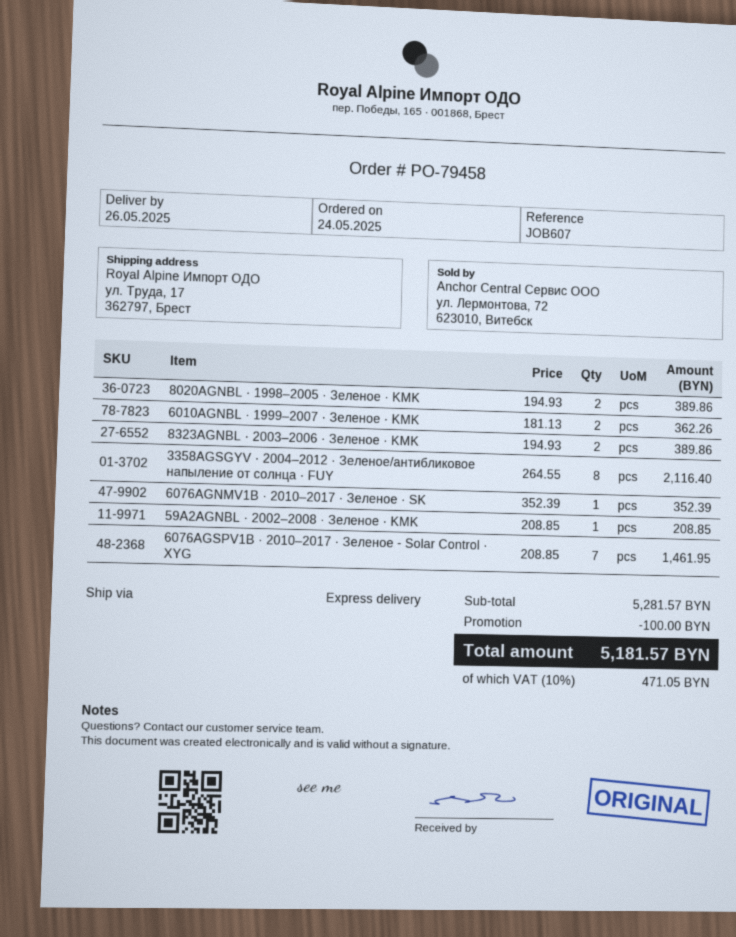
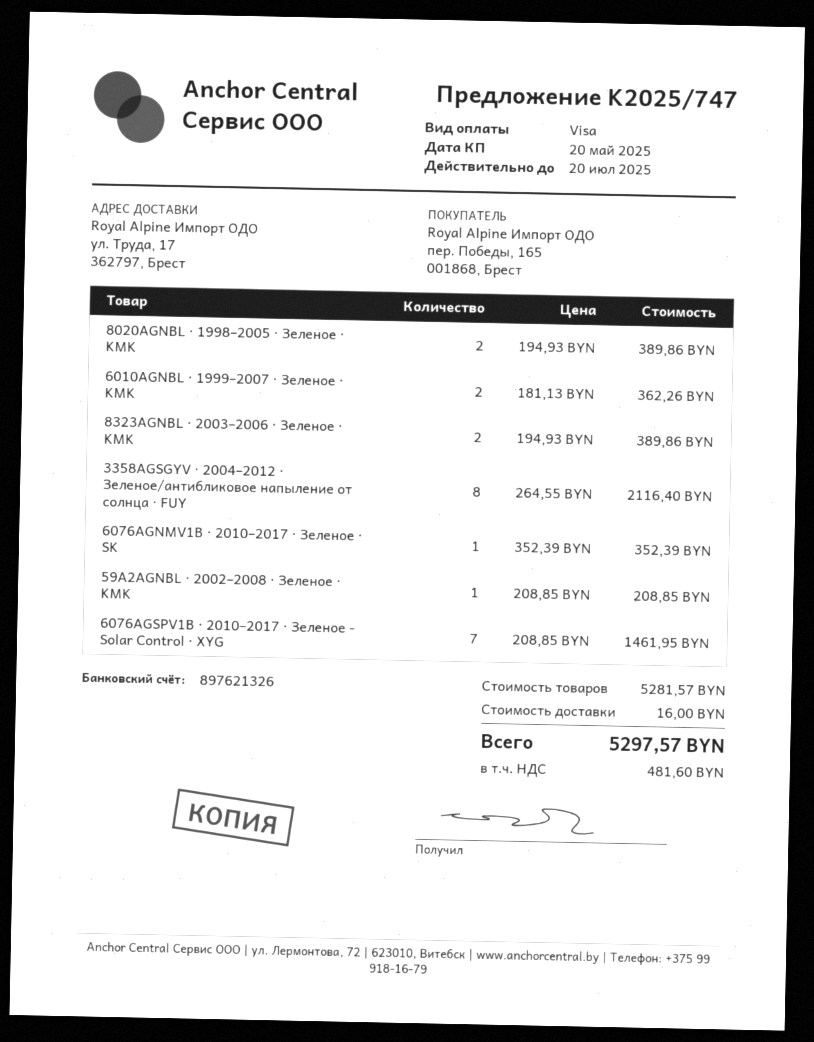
discount: 100.00 -> none
shipping: none -> 16.00
tax: 471.05 -> 481.60
total: 5181.57 -> 5297.57

